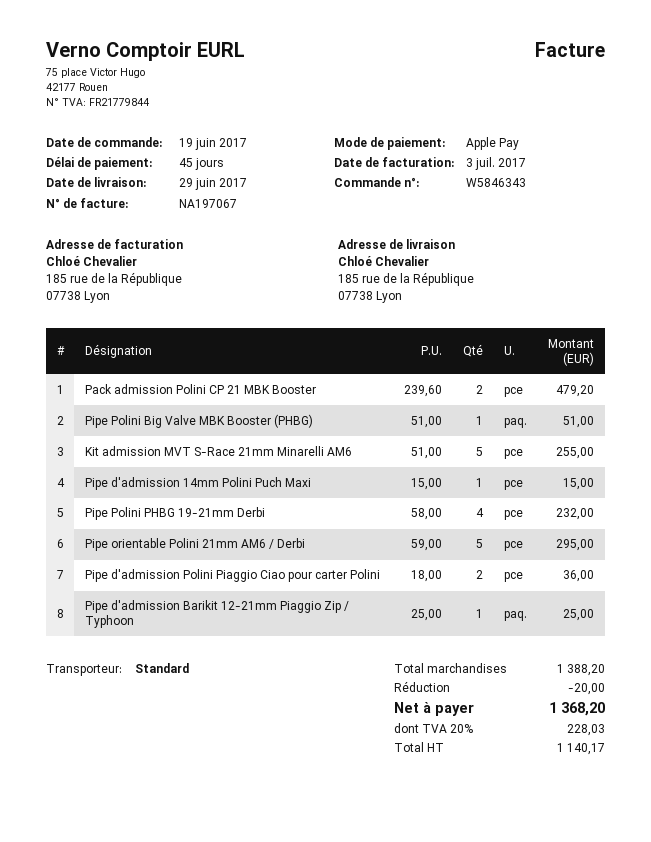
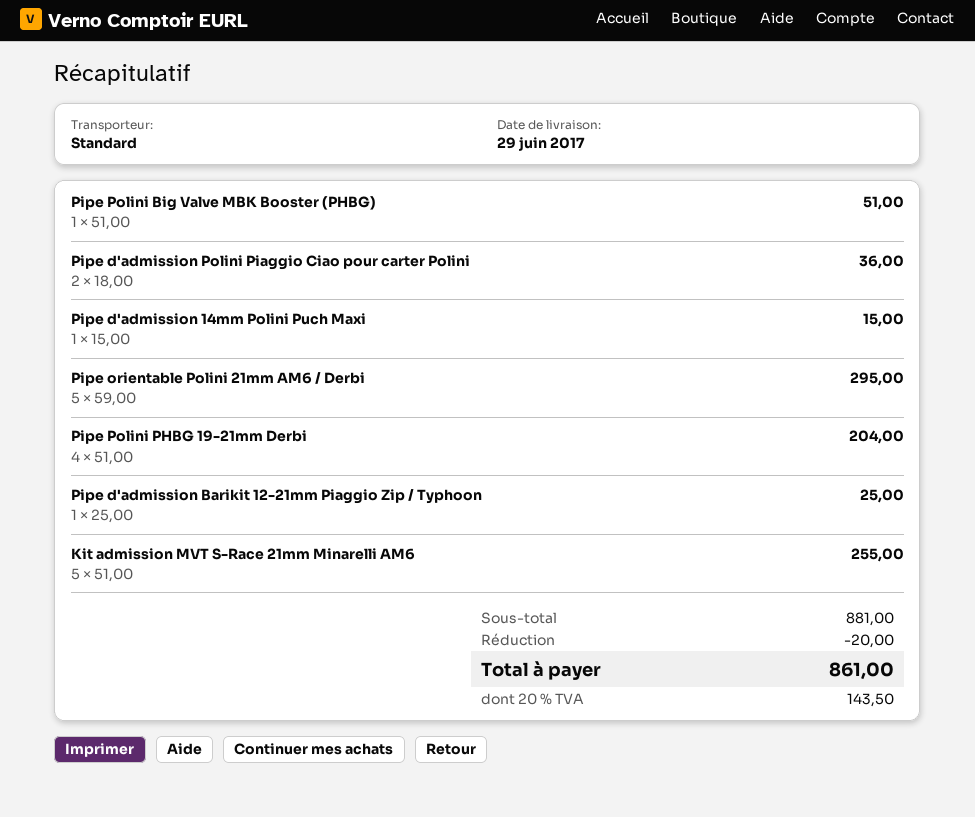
Pack admission Polini CP 21 MBK Booster: 2 x 239.60 = 479.20 -> none
Pipe Polini PHBG 19-21mm Derbi: 4 x 58.00 = 232.00 -> 4 x 51.00 = 204.00
subtotal: 1388.20 -> 881.00
tax: 20% = 228.03 -> 20% = 143.50
total: 1368.20 -> 861.00

